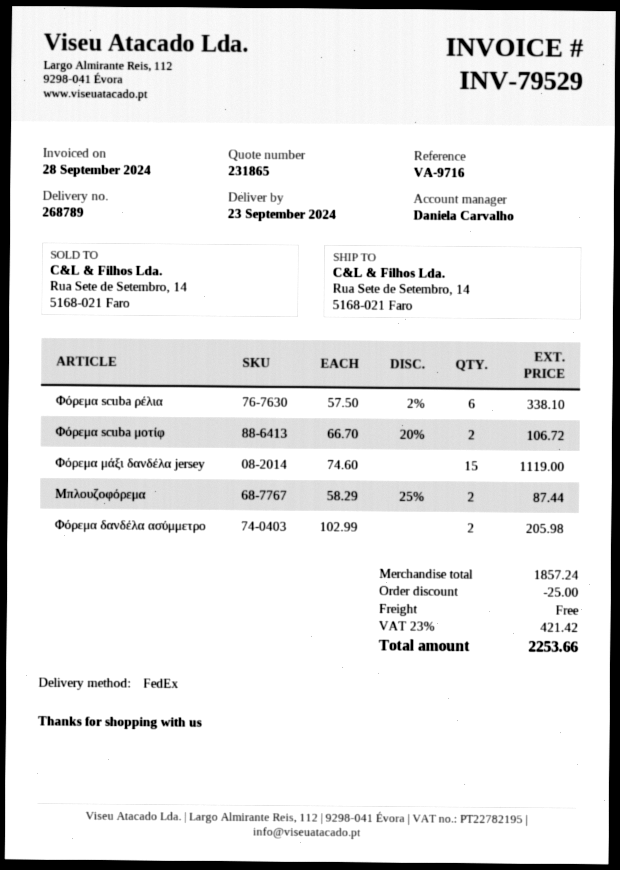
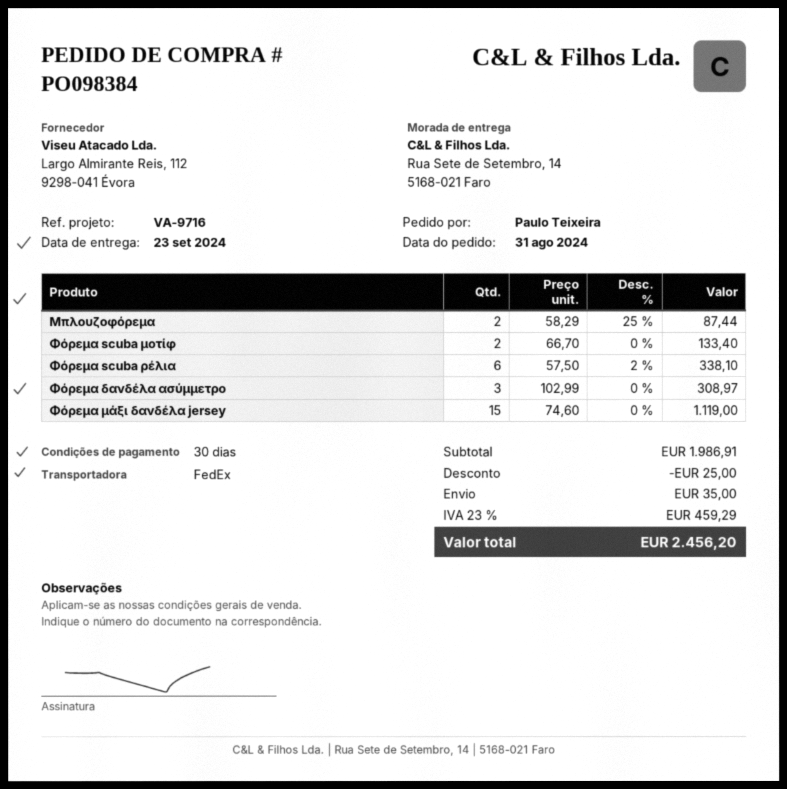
Φόρεμα scuba μοτίφ: 2 x 66.70 - 20% = 106.72 -> 2 x 66.70 = 133.40
Φόρεμα δανδέλα ασύμμετρο: 2 x 102.99 = 205.98 -> 3 x 102.99 = 308.97
subtotal: 1857.24 -> 1986.91
shipping: 0.00 -> 35.00
tax: 23% = 421.42 -> 23% = 459.29
total: 2253.66 -> 2456.20

